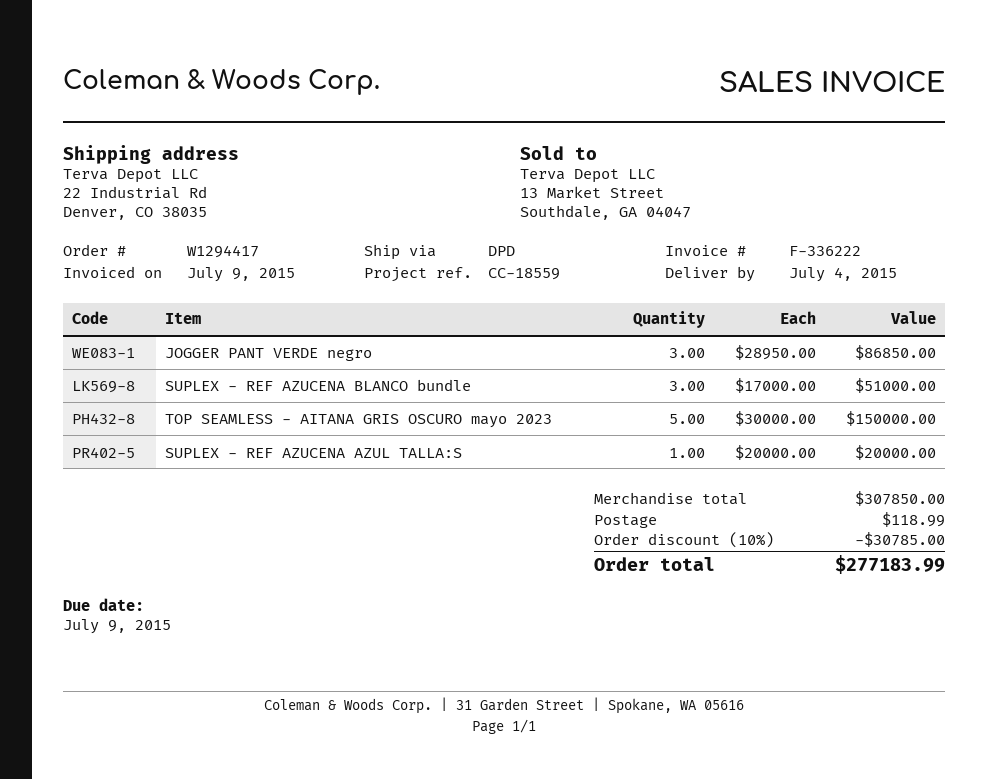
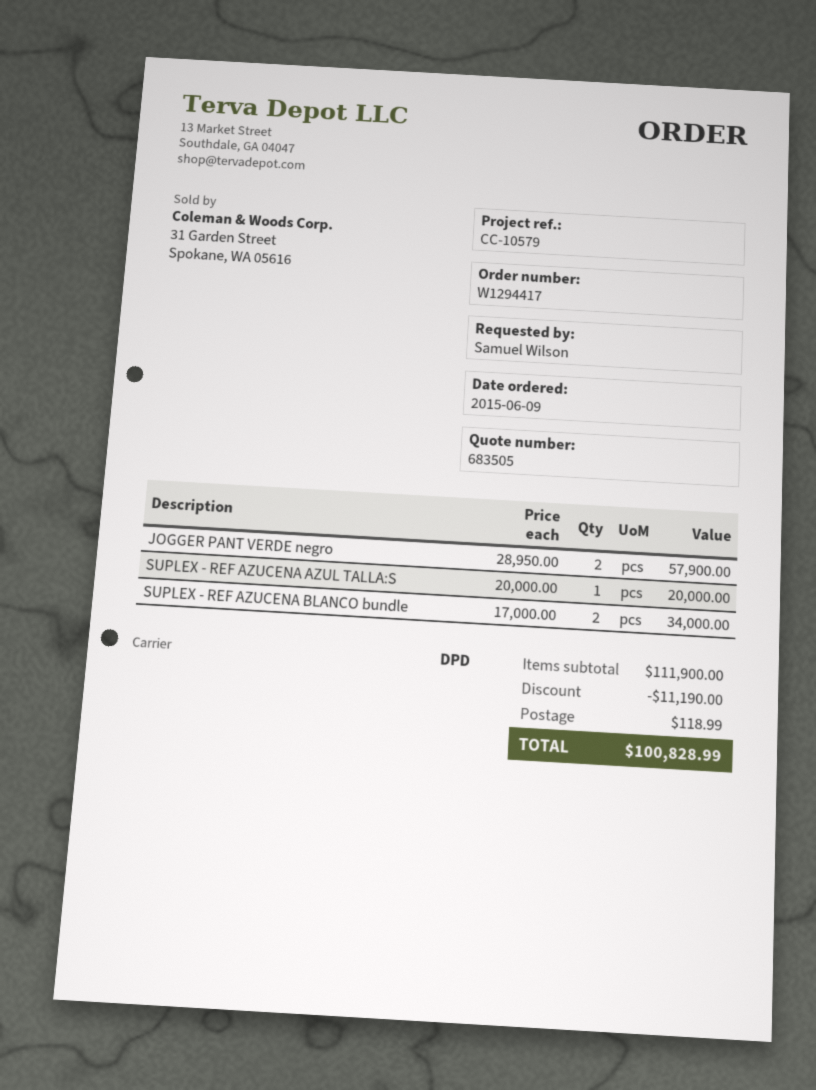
reference: CC-18559 -> CC-10579
JOGGER PANT VERDE negro: 3 x 28950.00 = 86850.00 -> 2 x 28950.00 = 57900.00
SUPLEX - REF AZUCENA BLANCO bundle: 3 x 17000.00 = 51000.00 -> 2 x 17000.00 = 34000.00
TOP SEAMLESS - AITANA GRIS OSCURO mayo 2023: 5 x 30000.00 = 150000.00 -> none
subtotal: 307850.00 -> 111900.00
discount: 30785.00 -> 11190.00
total: 277183.99 -> 100828.99

